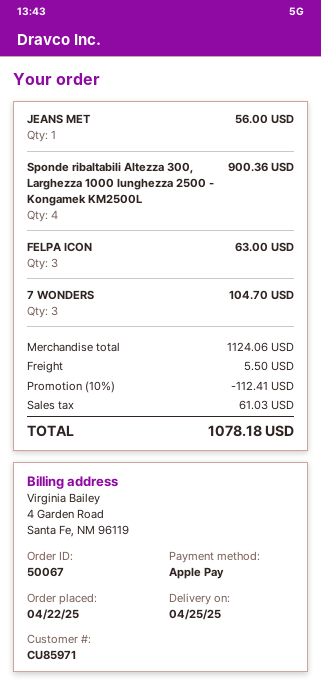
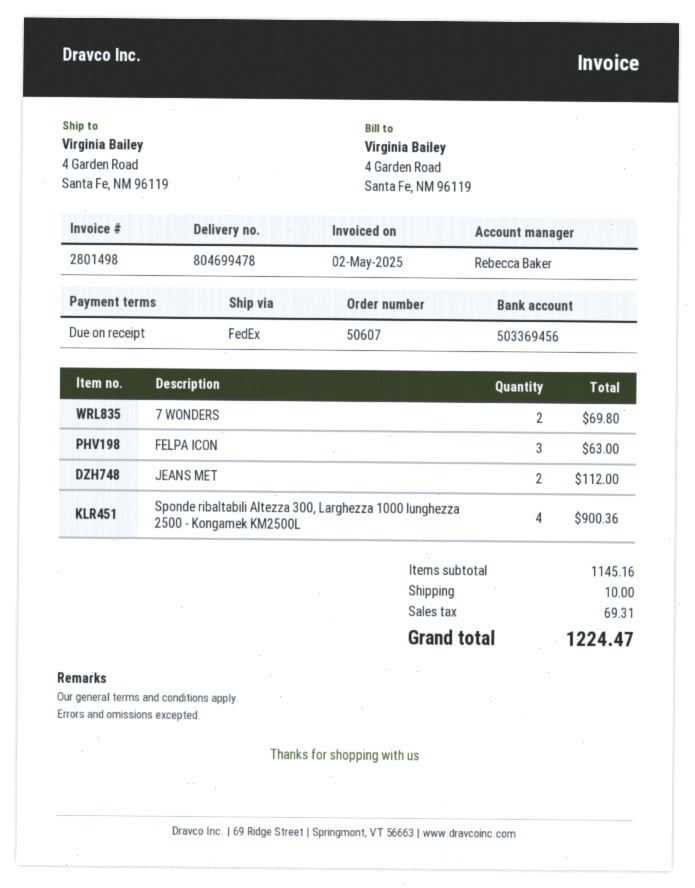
order number: 50067 -> 50607
JEANS MET: 1 for 56.00 -> 2 for 112.00
7 WONDERS: 3 for 104.70 -> 2 for 69.80
subtotal: 1124.06 -> 1145.16
discount: 10% = 112.41 -> none
shipping: 5.50 -> 10.00
tax: 61.03 -> 69.31
total: 1078.18 -> 1224.47

